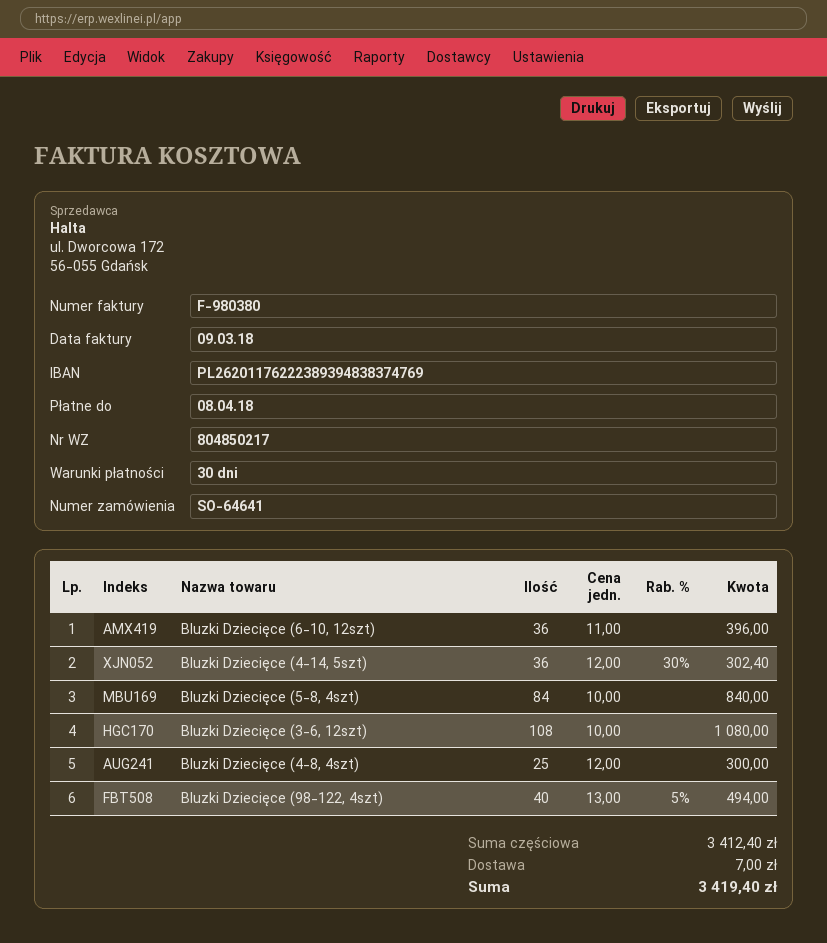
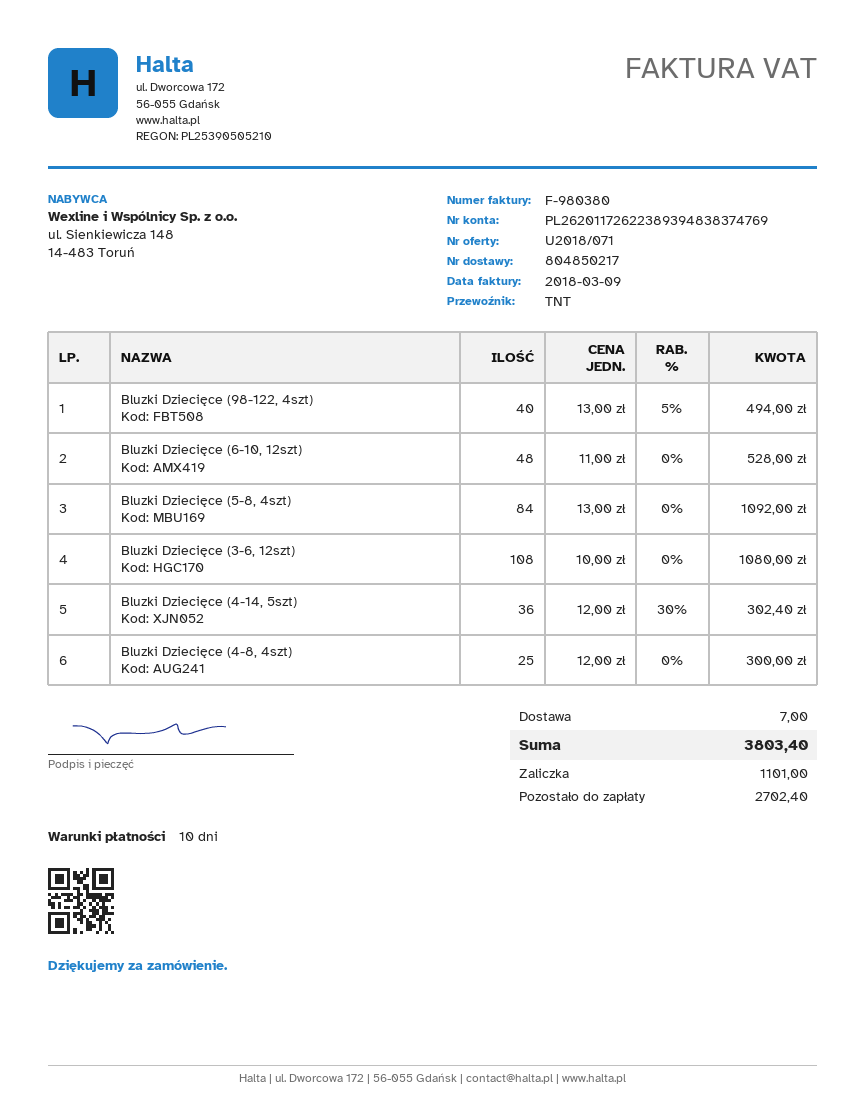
payment terms: 30 days -> 10 days
bank account: PL26201176222389394838374769 -> PL26201172622389394838374769
Bluzki Dziecięce (6-10, 12szt): 36 x 11.00 = 396.00 -> 48 x 11.00 = 528.00
Bluzki Dziecięce (5-8, 4szt): 84 x 10.00 = 840.00 -> 84 x 13.00 = 1092.00
total: 3419.40 -> 3803.40

